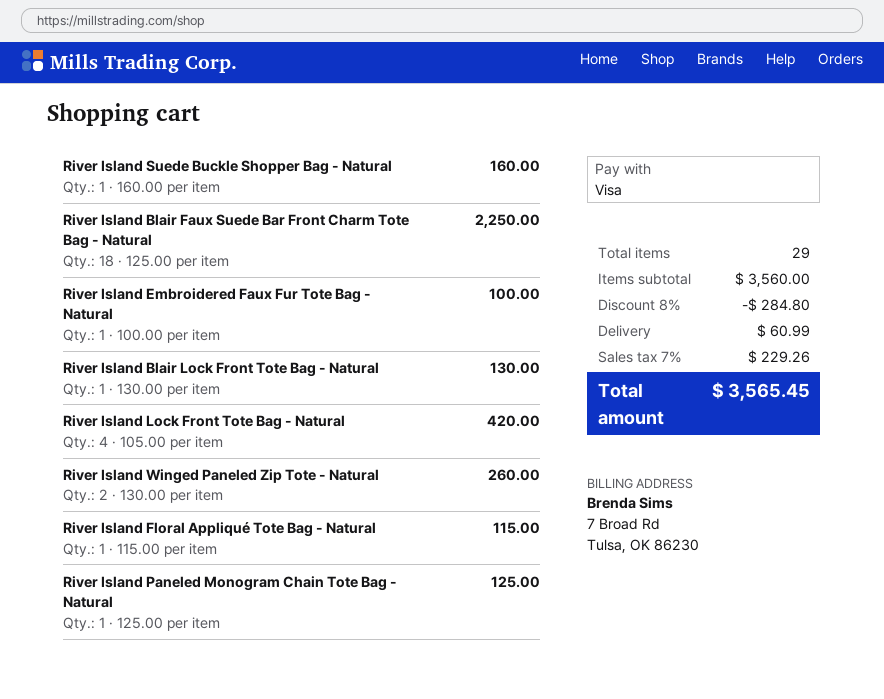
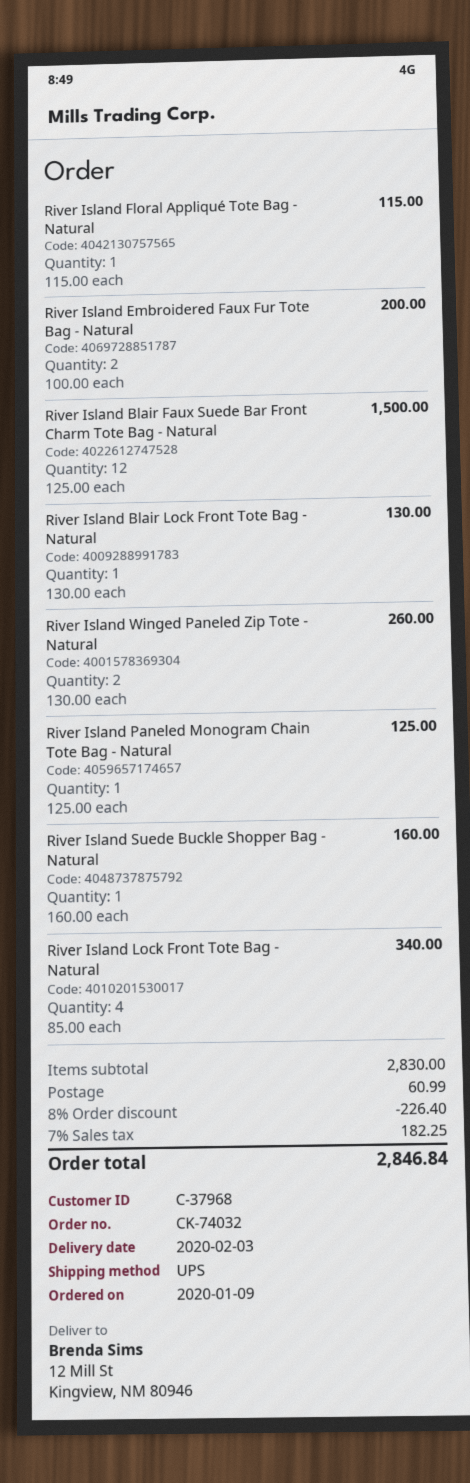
River Island Blair Faux Suede Bar Front Charm Tote Bag - Natural: 18 x 125.00 = 2250.00 -> 12 x 125.00 = 1500.00
River Island Embroidered Faux Fur Tote Bag - Natural: 1 x 100.00 = 100.00 -> 2 x 100.00 = 200.00
River Island Lock Front Tote Bag - Natural: 4 x 105.00 = 420.00 -> 4 x 85.00 = 340.00
subtotal: 3560.00 -> 2830.00
discount: 8% = 284.80 -> 8% = 226.40
tax: 7% = 229.26 -> 7% = 182.25
total: 3565.45 -> 2846.84

